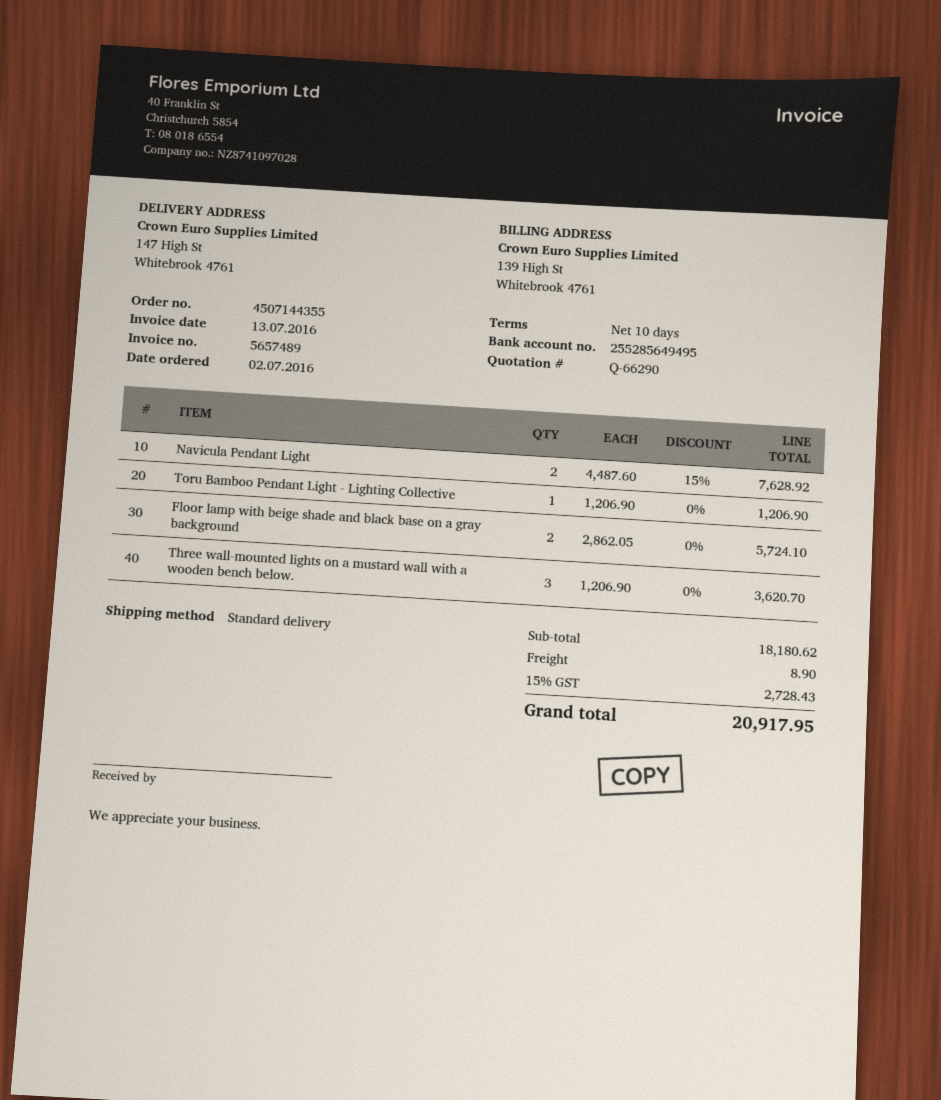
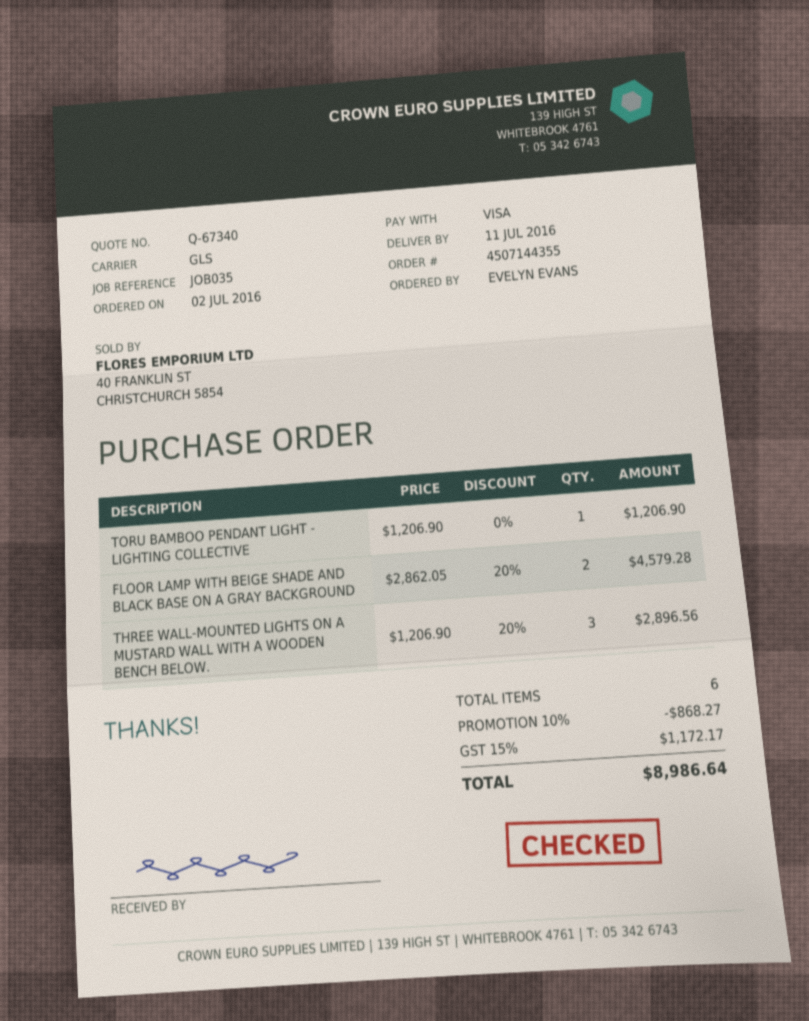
quote number: Q-66290 -> Q-67340
shipping method: standard -> GLS
Navicula Pendant Light: 2 x 4487.60 - 15% = 7628.92 -> none
Floor lamp with beige shade and black base on a gray background: 2 x 2862.05 = 5724.10 -> 2 x 2862.05 - 20% = 4579.28
Three wall-mounted lights on a mustard wall with a wooden bench below.: 3 x 1206.90 = 3620.70 -> 3 x 1206.90 - 20% = 2896.56
discount: none -> 10% = 868.27
shipping: 8.90 -> none
tax: 15% = 2728.43 -> 15% = 1172.17
total: 20917.95 -> 8986.64

